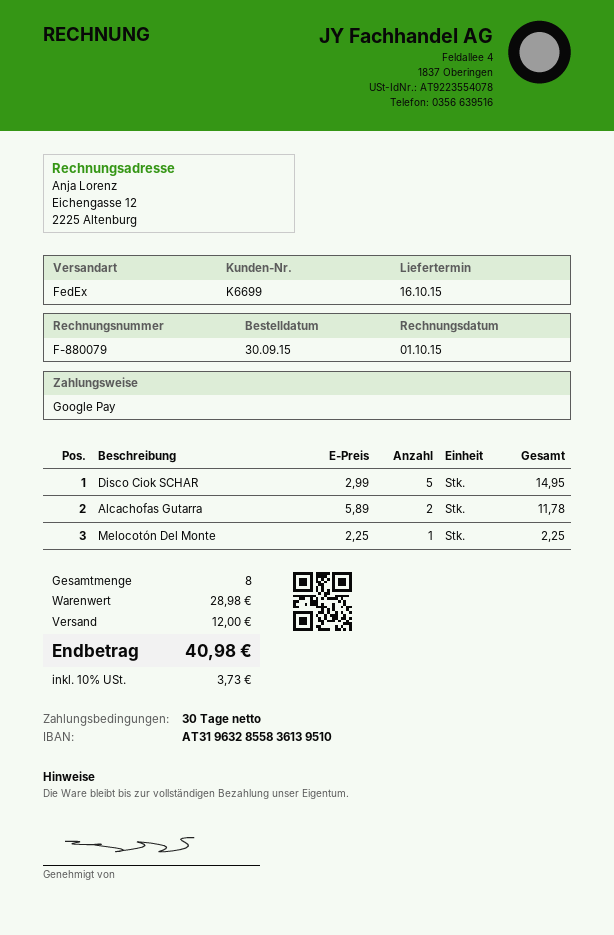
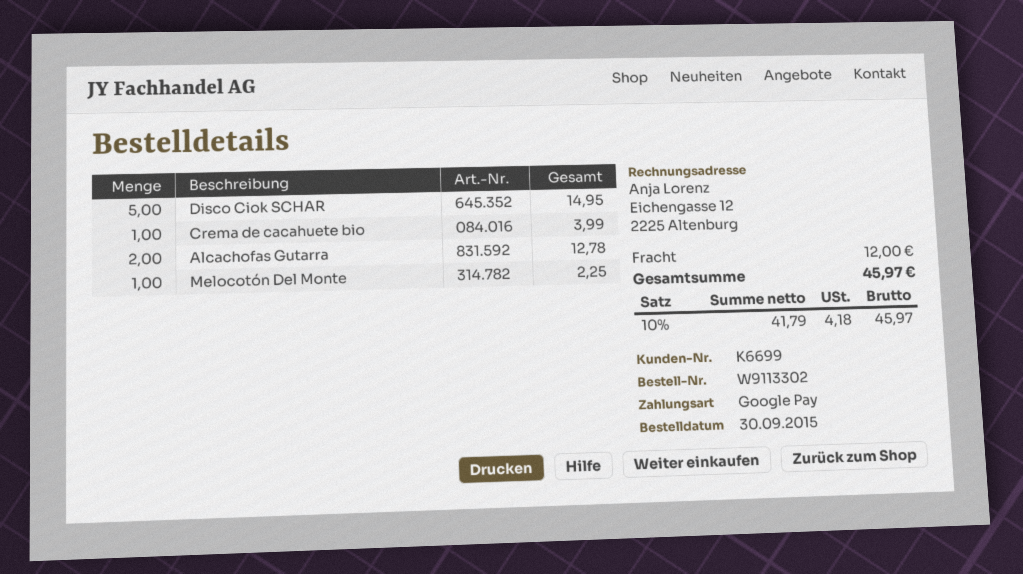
Alcachofas Gutarra: 2 for 11.78 -> 2 for 12.78
Crema de cacahuete bio: none -> 1 for 3.99
tax: 10% = 3.73 -> 10% = 4.18
total: 40.98 -> 45.97

